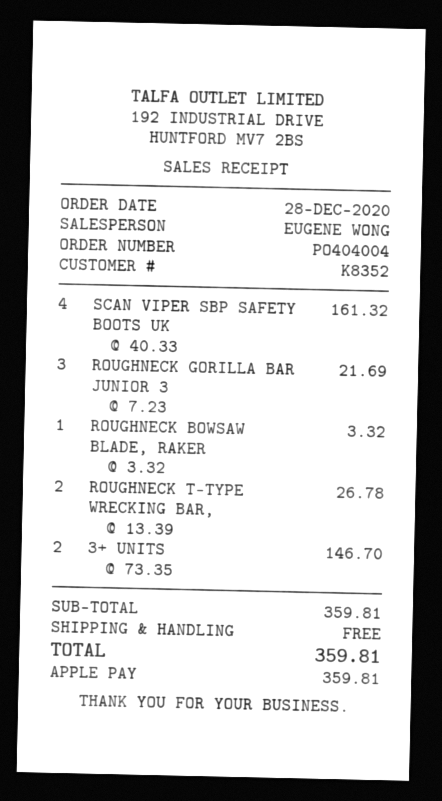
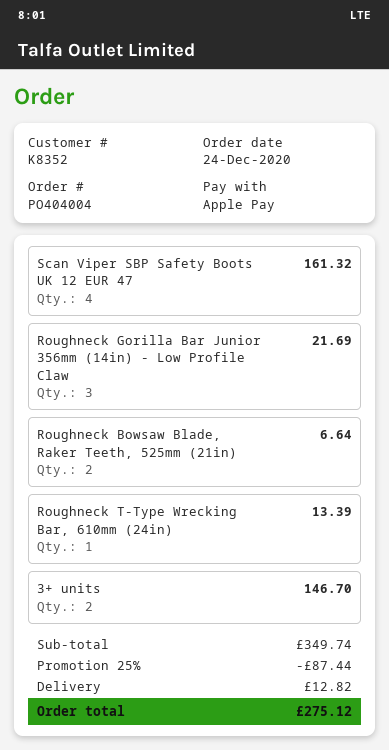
order date: 2020-12-28 -> 2020-12-24
ROUGHNECK BOWSAW BLADE, RAKER: 1 for 3.32 -> 2 for 6.64
ROUGHNECK T-TYPE WRECKING BAR,: 2 for 26.78 -> 1 for 13.39
subtotal: 359.81 -> 349.74
discount: none -> 25% = 87.44
shipping: 0.00 -> 12.82
total: 359.81 -> 275.12

